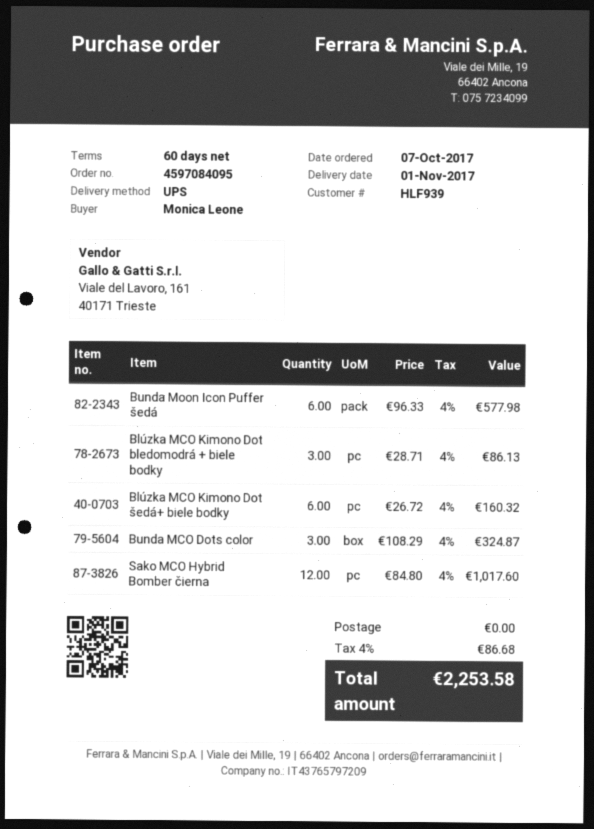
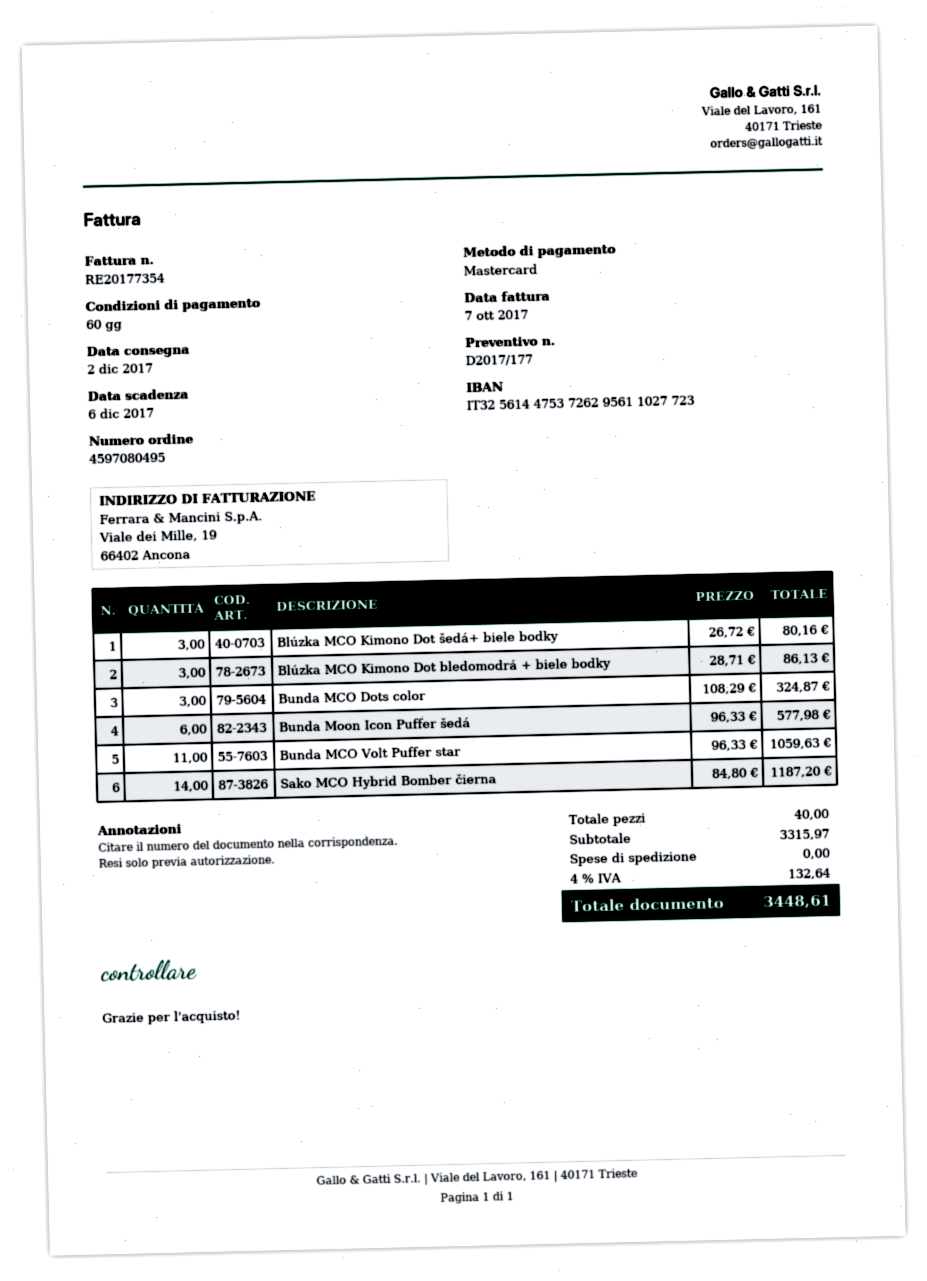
order number: 4597084095 -> 4597080495
delivery date: 2017-11-01 -> 2017-12-02
Blúzka MCO Kimono Dot šedá+ biele bodky: 6 x 26.72 = 160.32 -> 3 x 26.72 = 80.16
Sako MCO Hybrid Bomber čierna: 12 x 84.80 = 1017.60 -> 14 x 84.80 = 1187.20
Bunda MCO Volt Puffer star: none -> 11 x 96.33 = 1059.63
tax: 4% = 86.68 -> 4% = 132.64
total: 2253.58 -> 3448.61

